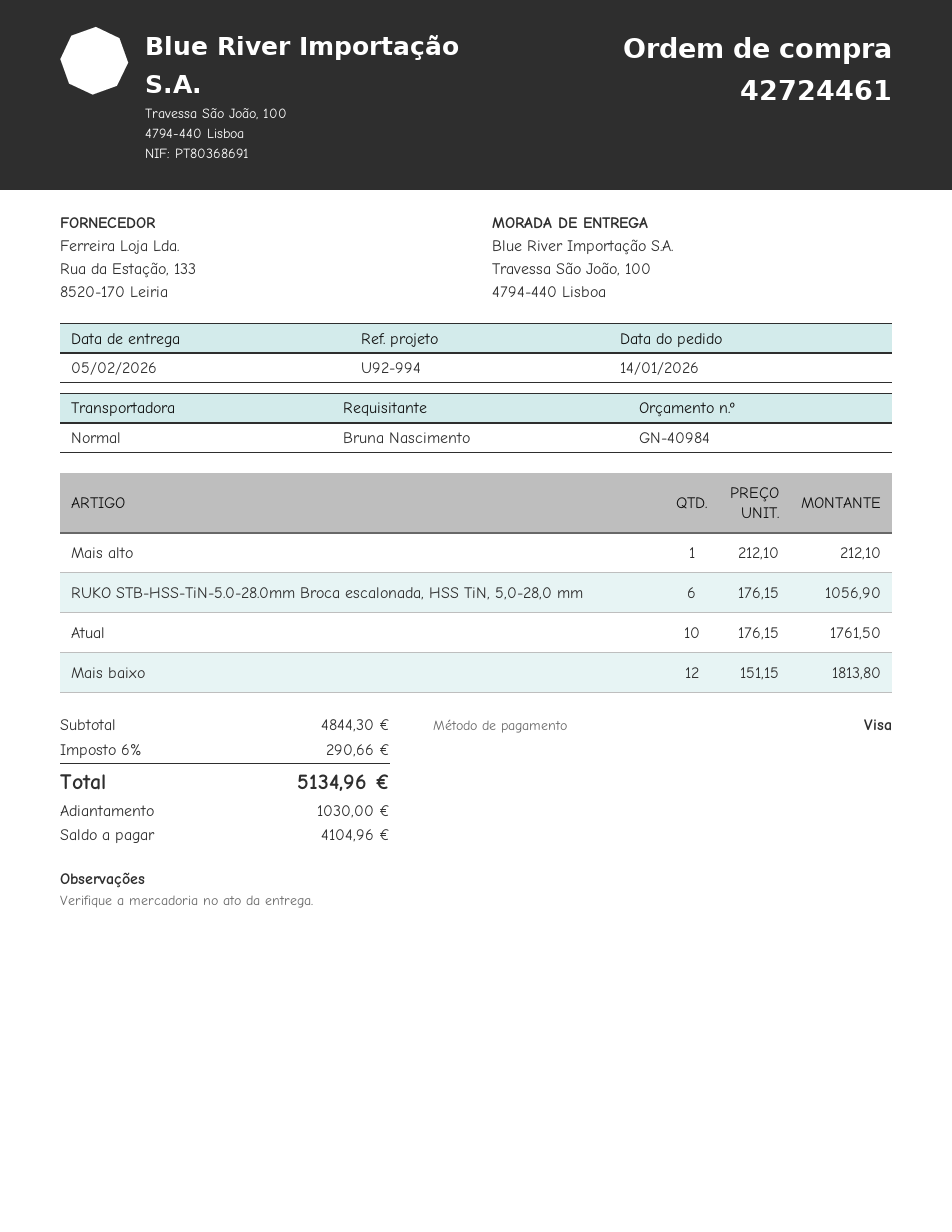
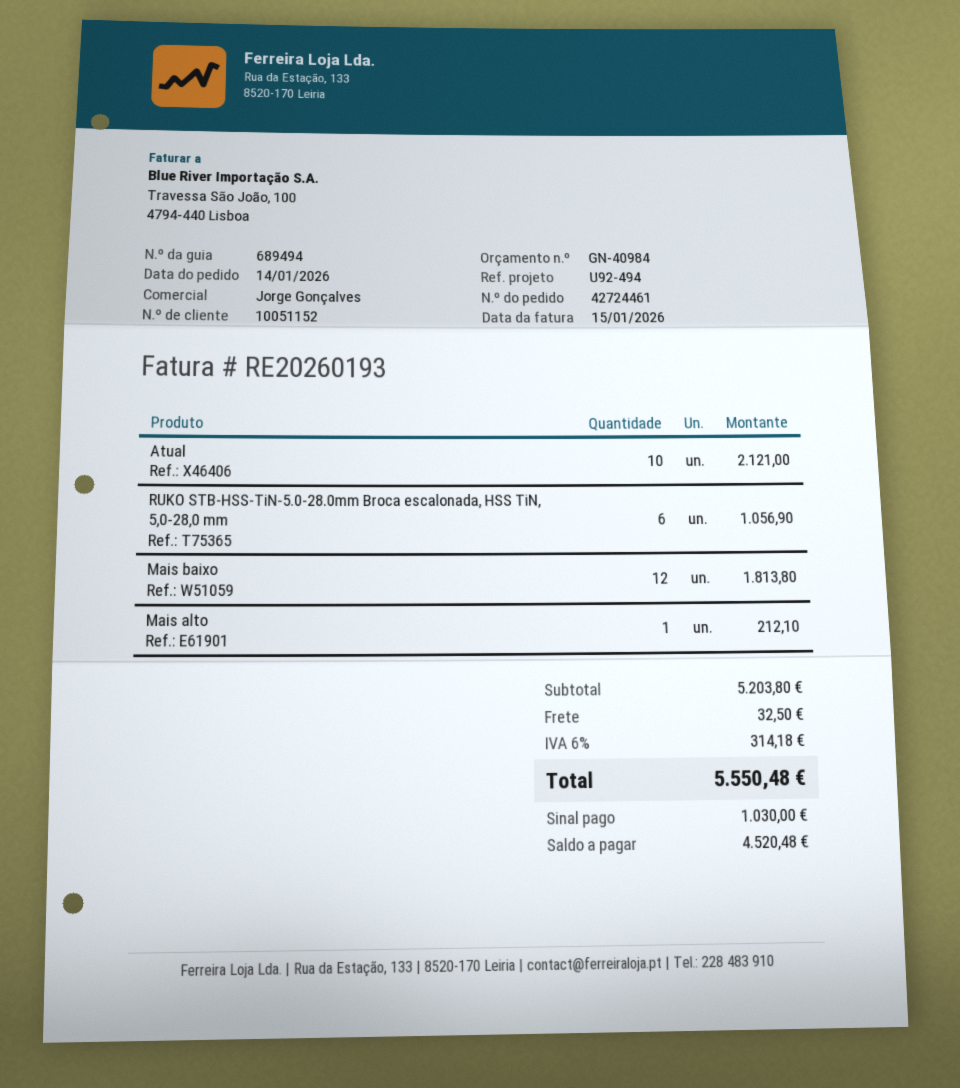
reference: U92-994 -> U92-494
Atual: 10 for 1761.50 -> 10 for 2121.00
subtotal: 4844.30 -> 5203.80
shipping: none -> 32.50
tax: 6% = 290.66 -> 6% = 314.18
total: 5134.96 -> 5550.48
balance: 4104.96 -> 4520.48

